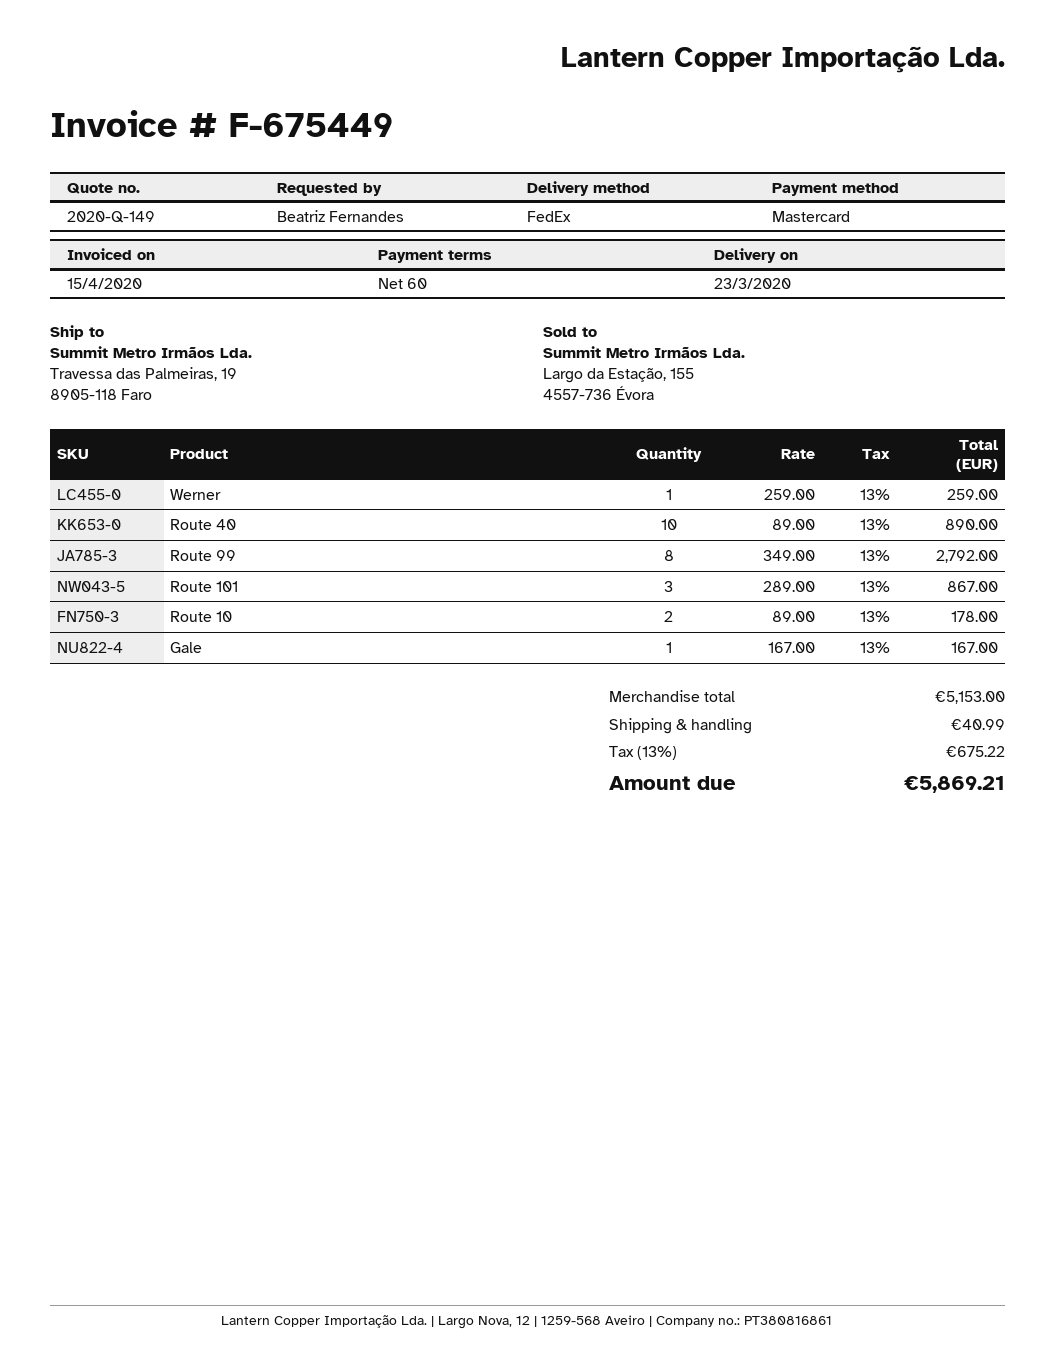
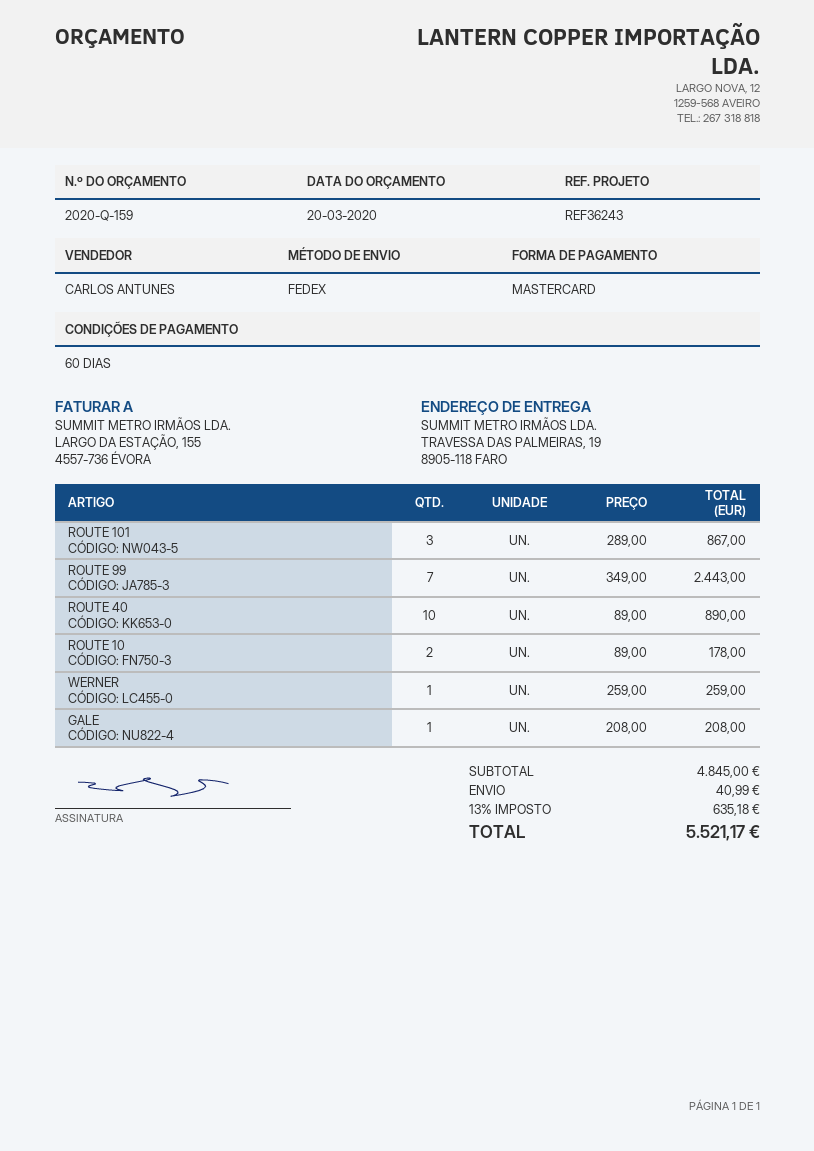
quote number: 2020-Q-149 -> 2020-Q-159
Route 99: 8 x 349.00 = 2792.00 -> 7 x 349.00 = 2443.00
Gale: 1 x 167.00 = 167.00 -> 1 x 208.00 = 208.00
subtotal: 5153.00 -> 4845.00
tax: 13% = 675.22 -> 13% = 635.18
total: 5869.21 -> 5521.17

